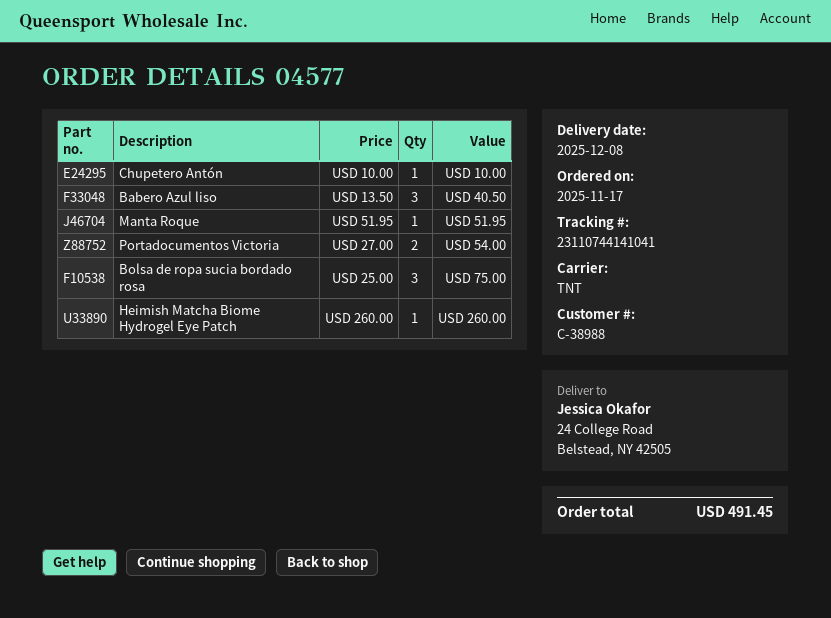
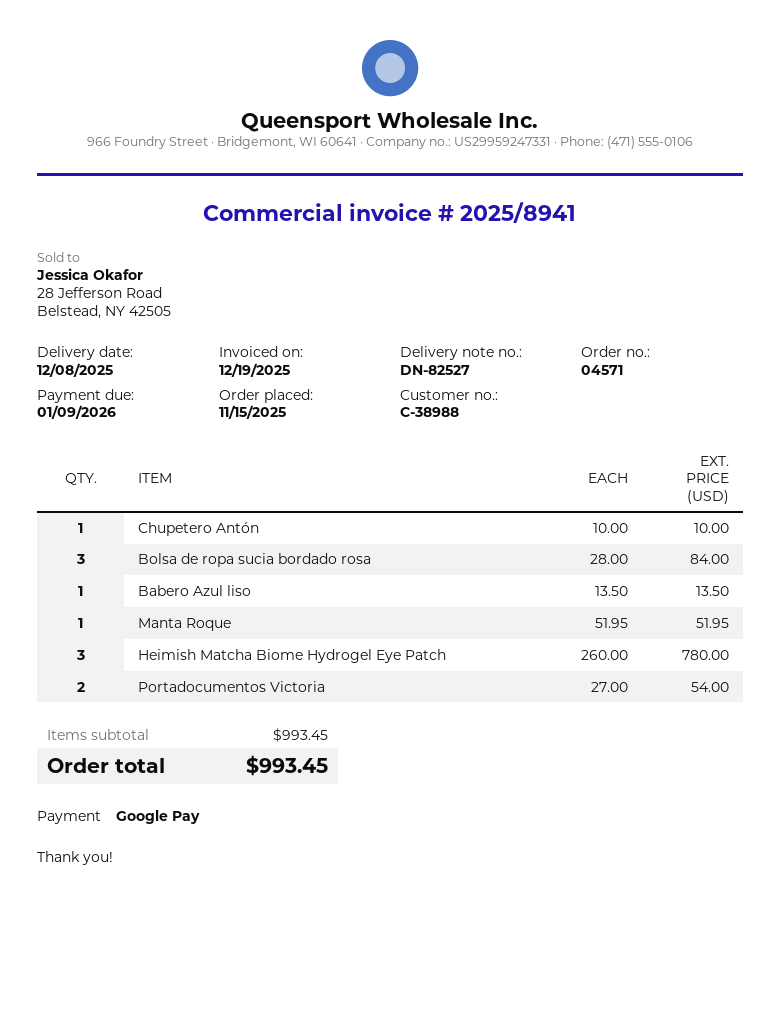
order number: 04577 -> 04571
order date: 2025-11-17 -> 2025-11-15
Babero Azul liso: 3 x 13.50 = 40.50 -> 1 x 13.50 = 13.50
Bolsa de ropa sucia bordado rosa: 3 x 25.00 = 75.00 -> 3 x 28.00 = 84.00
Heimish Matcha Biome Hydrogel Eye Patch: 1 x 260.00 = 260.00 -> 3 x 260.00 = 780.00
total: 491.45 -> 993.45

